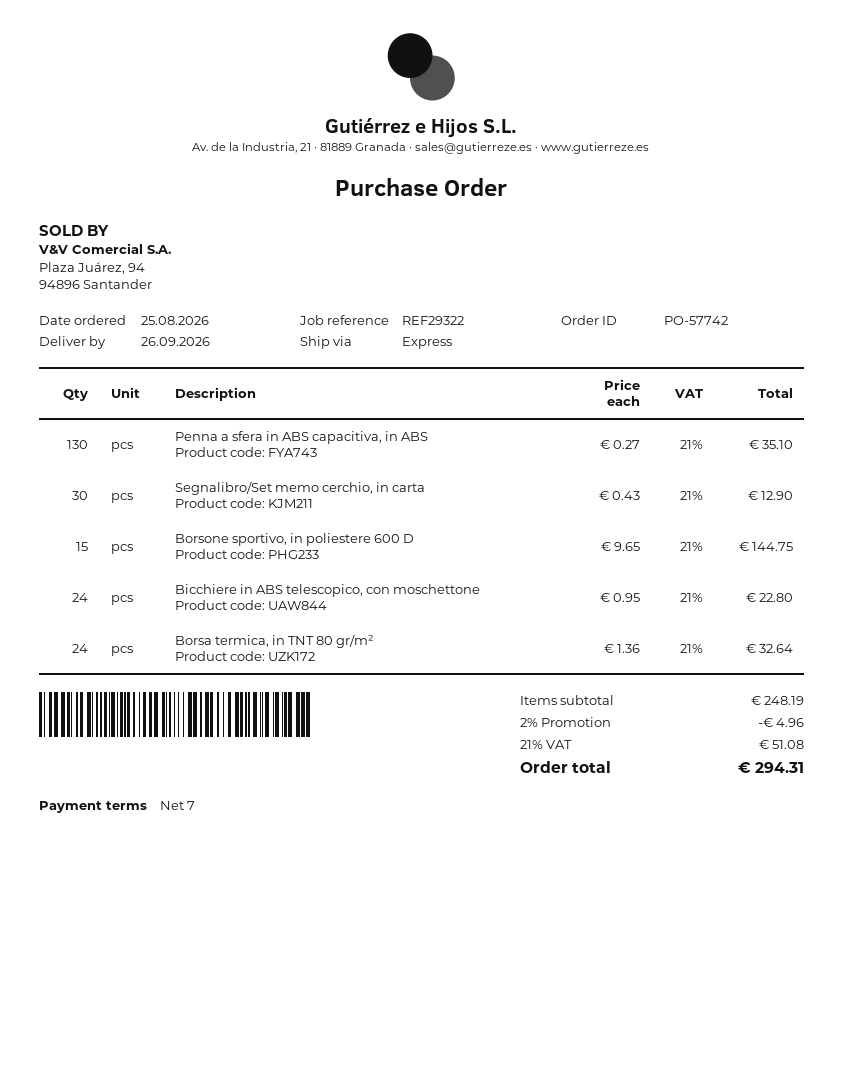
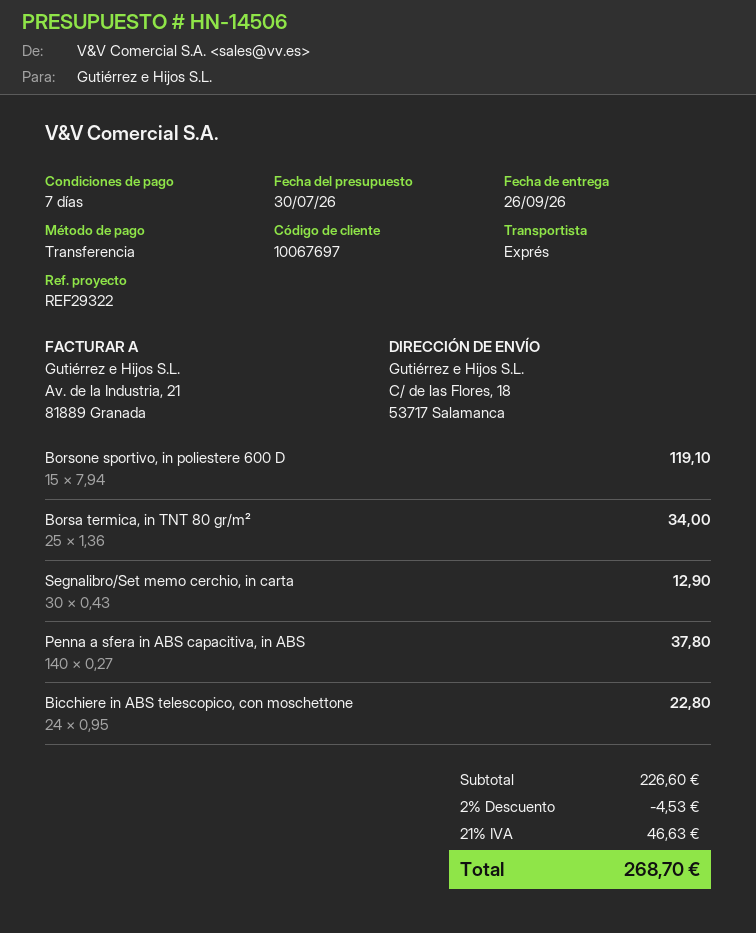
Penna a sfera in ABS capacitiva, in ABS: 130 x 0.27 = 35.10 -> 140 x 0.27 = 37.80
Borsone sportivo, in poliestere 600 D: 15 x 9.65 = 144.75 -> 15 x 7.94 = 119.10
Borsa termica, in TNT 80 gr/m²: 24 x 1.36 = 32.64 -> 25 x 1.36 = 34.00
subtotal: 248.19 -> 226.60
discount: 2% = 4.96 -> 2% = 4.53
tax: 21% = 51.08 -> 21% = 46.63
total: 294.31 -> 268.70

